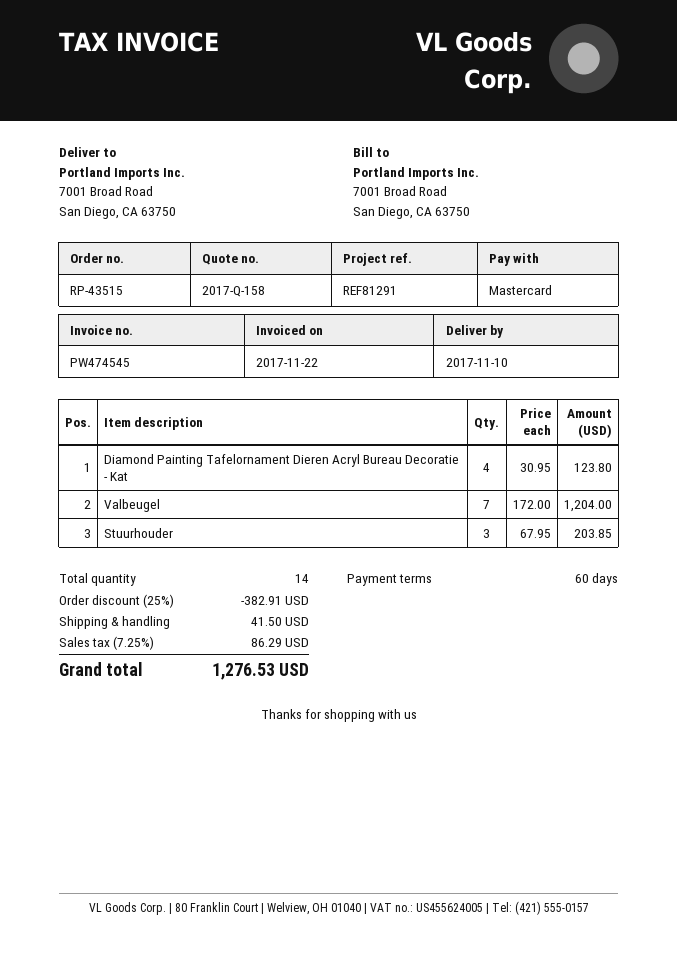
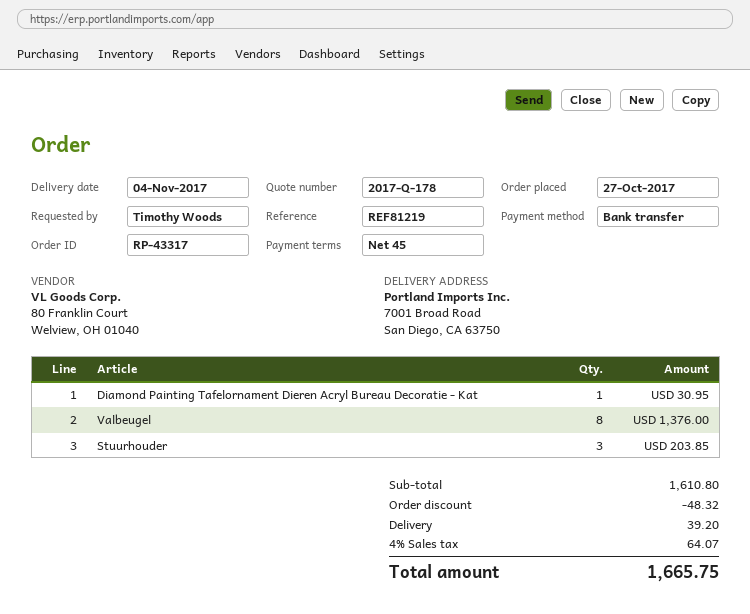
quote number: 2017-Q-158 -> 2017-Q-178
order number: RP-43515 -> RP-43317
delivery date: 2017-11-10 -> 2017-11-04
payment terms: 60 days -> 45 days
reference: REF81291 -> REF81219
payment method: Mastercard -> bank transfer
Diamond Painting Tafelornament Dieren Acryl Bureau Decoratie - Kat: 4 for 123.80 -> 1 for 30.95
Valbeugel: 7 for 1204.00 -> 8 for 1376.00
discount: 382.91 -> 48.32
shipping: 41.50 -> 39.20
tax: 7.25% = 86.29 -> 4% = 64.07
total: 1276.53 -> 1665.75

